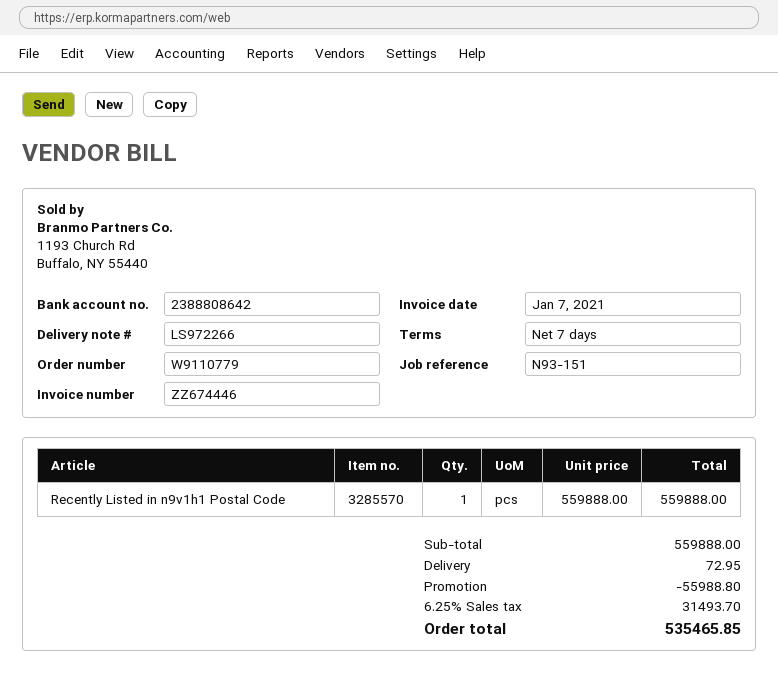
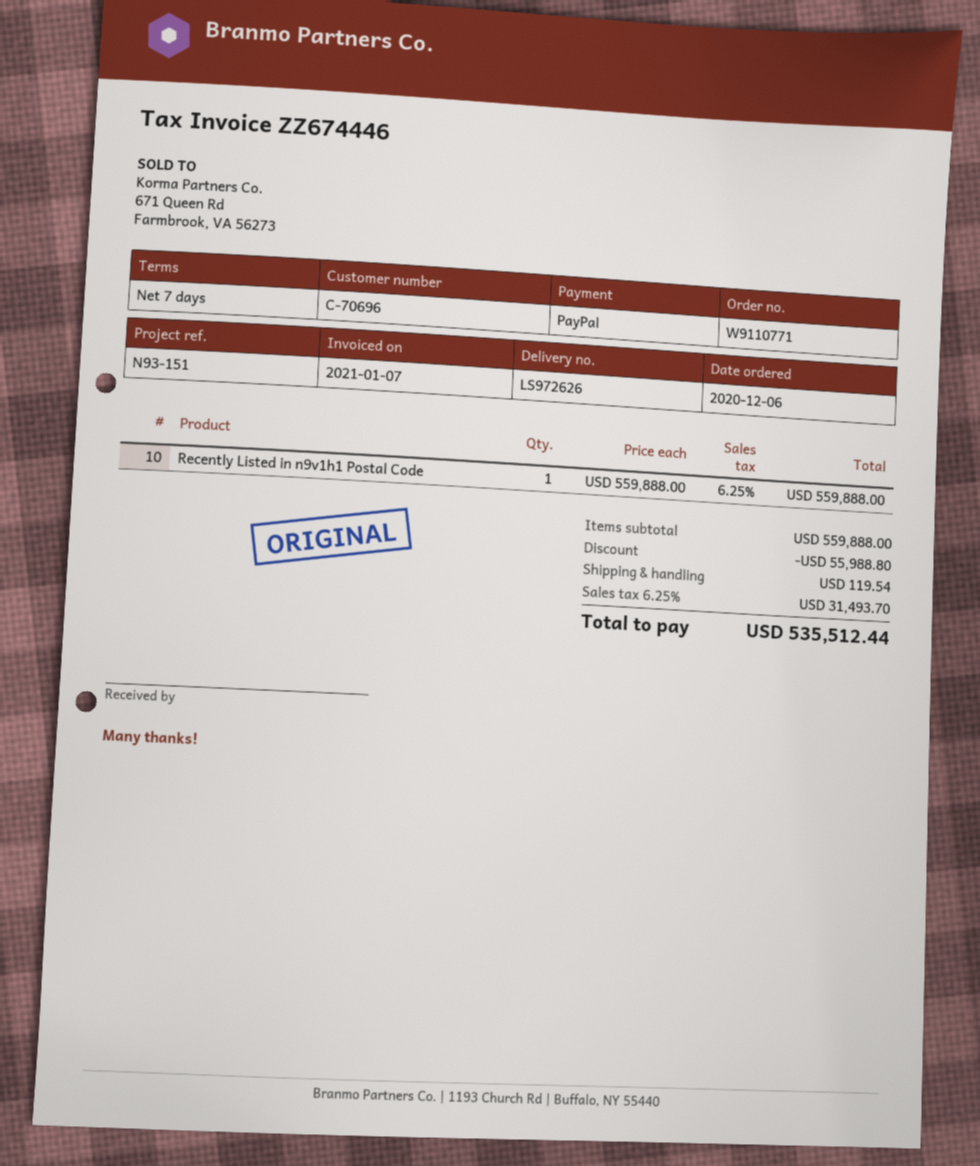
order number: W9110779 -> W9110771
delivery note number: LS972266 -> LS972626
shipping: 72.95 -> 119.54
total: 535465.85 -> 535512.44

